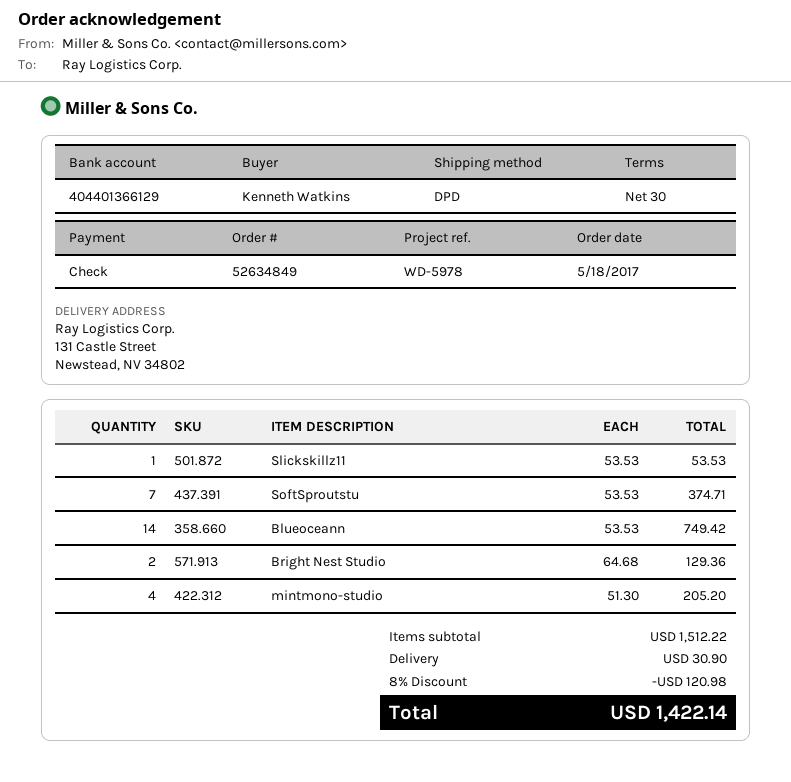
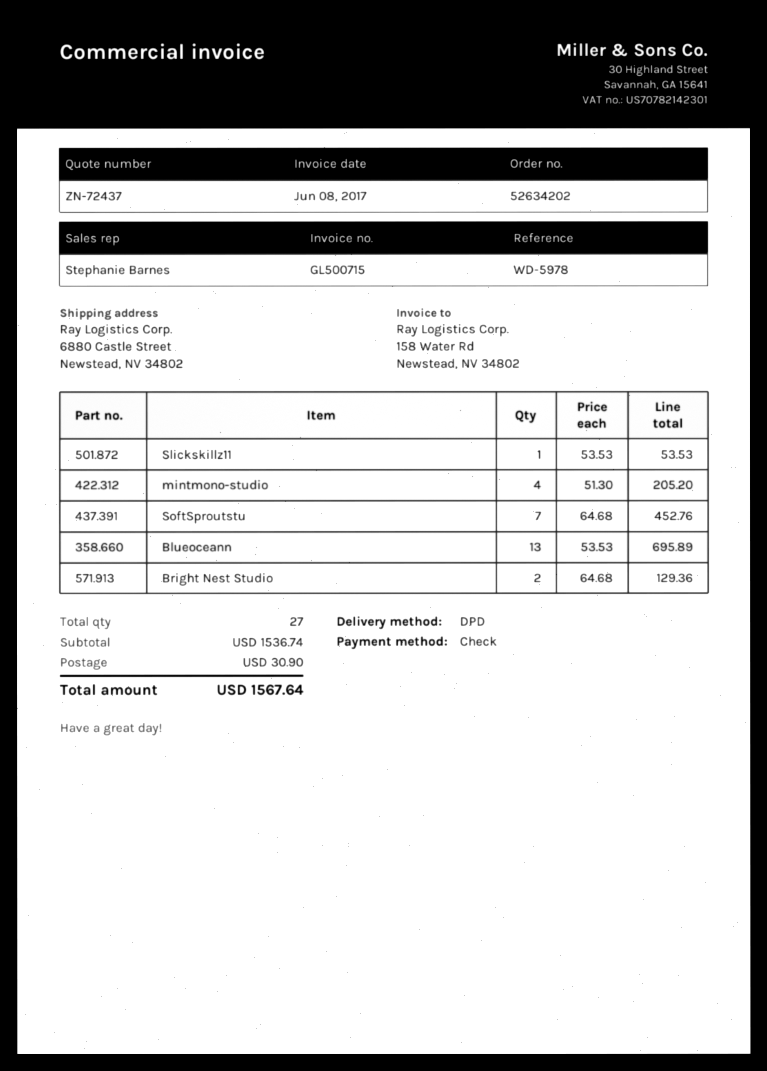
order number: 52634849 -> 52634202
ship to: 131 Castle Street, Newstead, NV 34802 -> 6880 Castle Street, Newstead, NV 34802
SoftSproutstu: 7 x 53.53 = 374.71 -> 7 x 64.68 = 452.76
Blueoceann: 14 x 53.53 = 749.42 -> 13 x 53.53 = 695.89
subtotal: 1512.22 -> 1536.74
discount: 8% = 120.98 -> none
total: 1422.14 -> 1567.64

